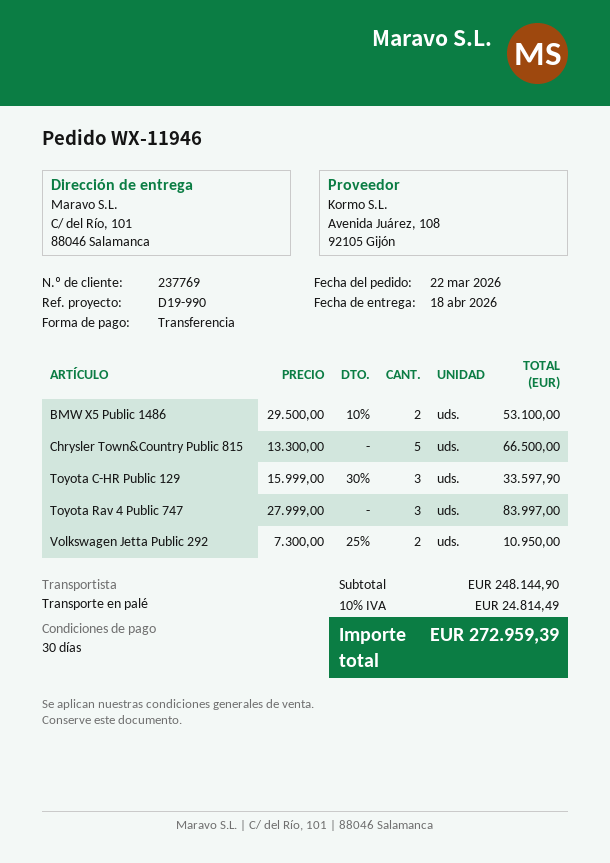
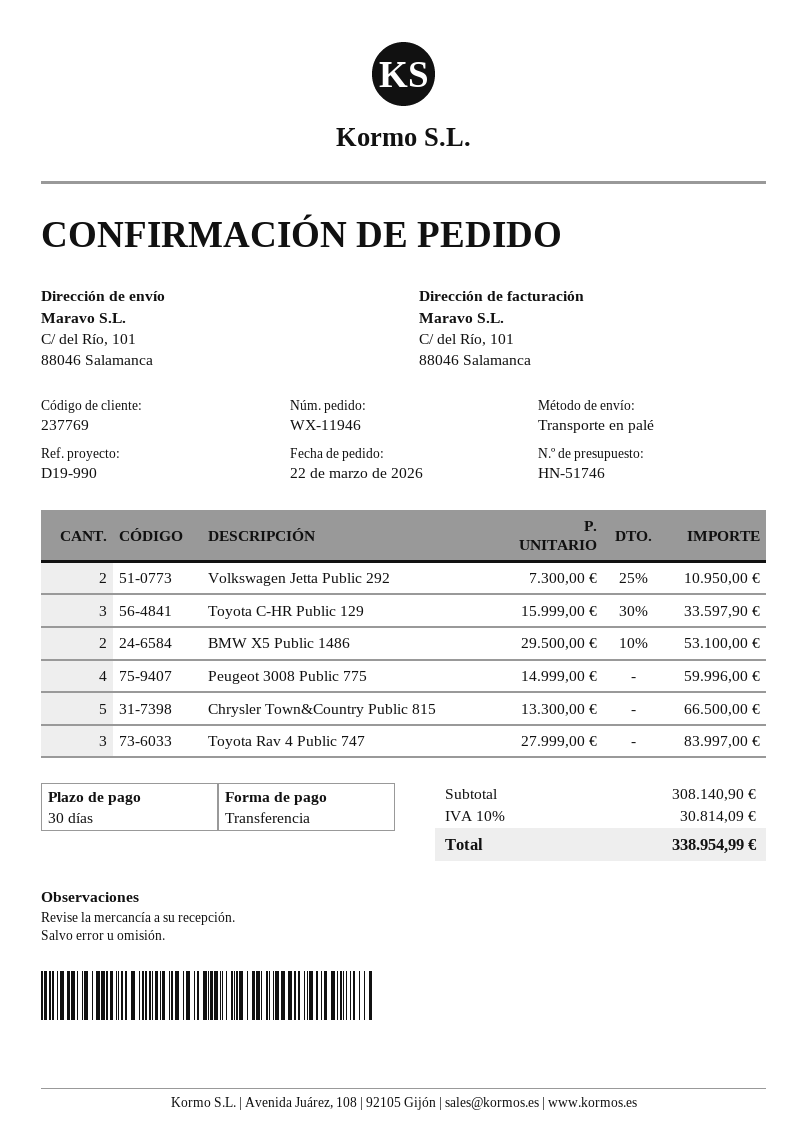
Peugeot 3008 Public 775: none -> 4 x 14999.00 = 59996.00
subtotal: 248144.90 -> 308140.90
tax: 10% = 24814.49 -> 10% = 30814.09
total: 272959.39 -> 338954.99

